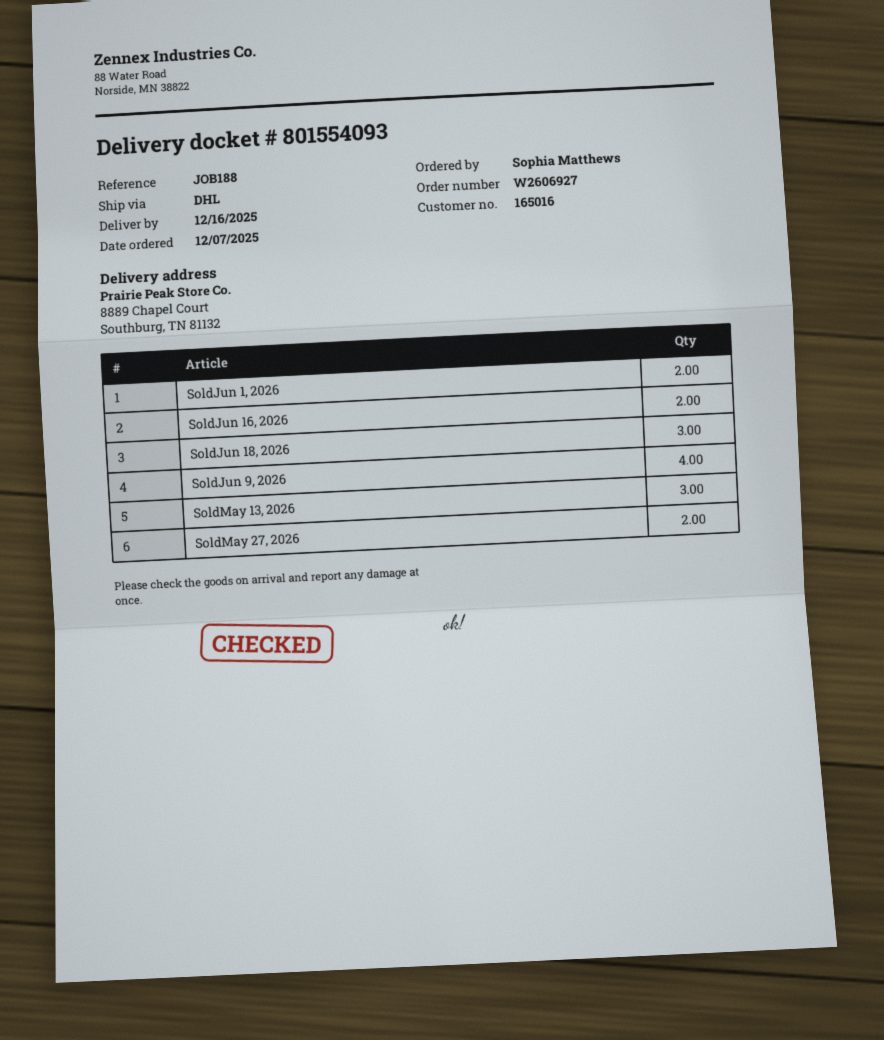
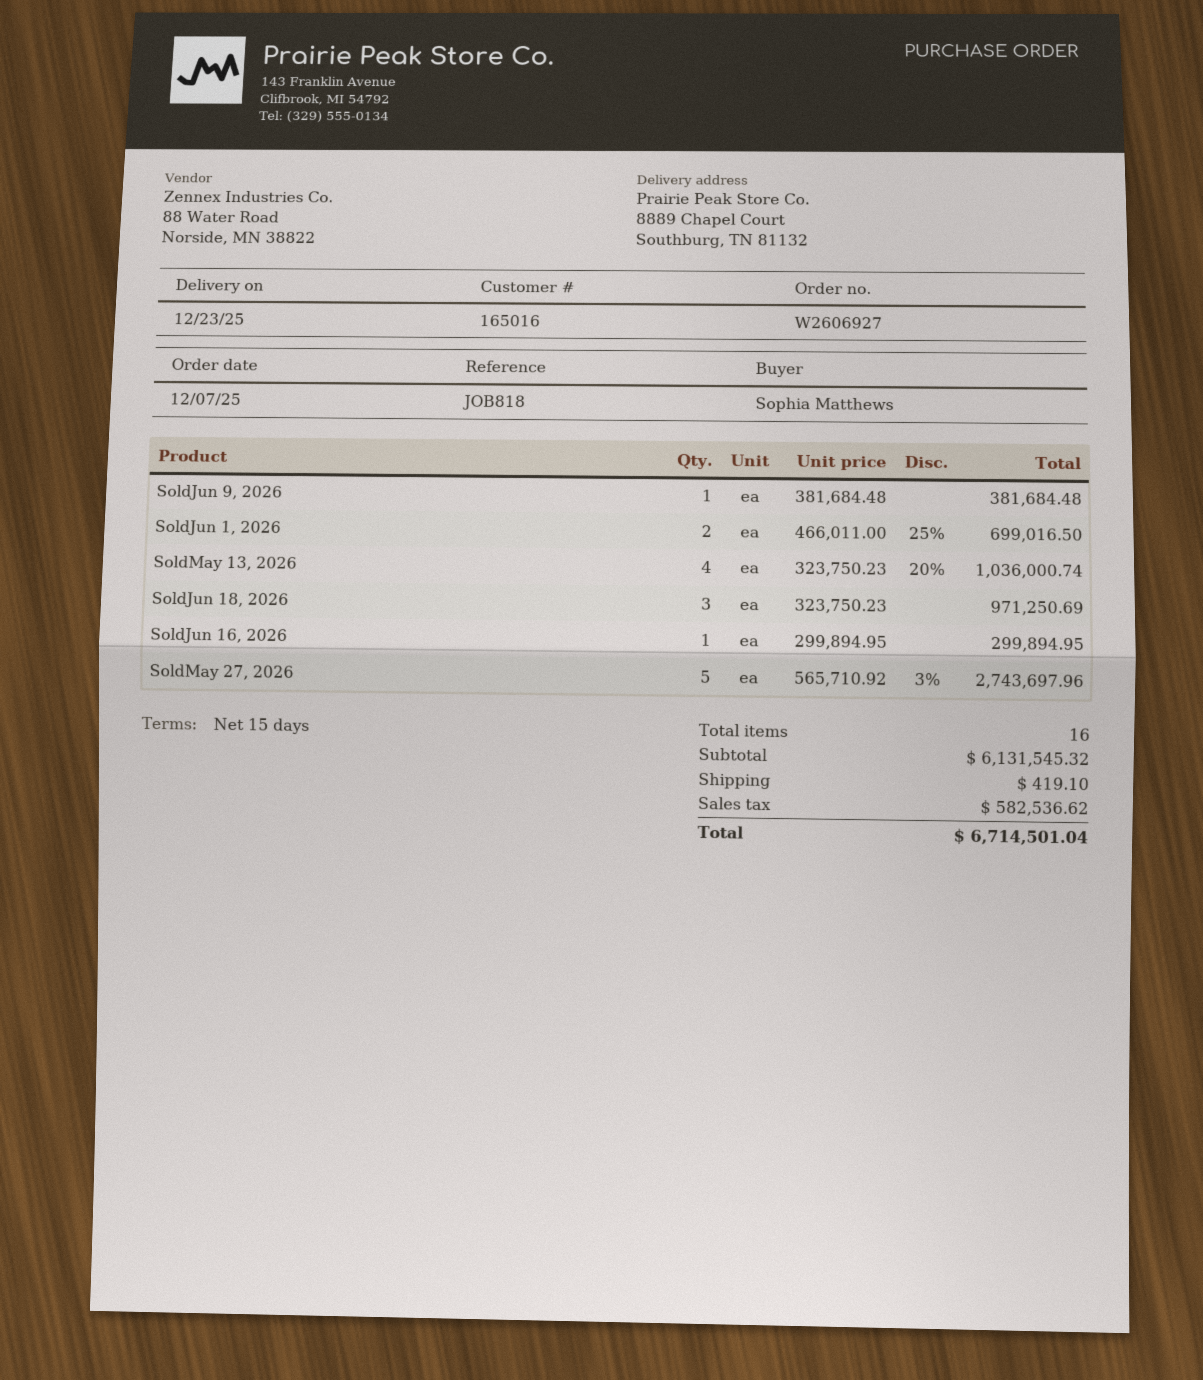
delivery date: 2025-12-16 -> 2025-12-23
reference: JOB188 -> JOB818
SoldJun 16, 2026: 2 -> 1
SoldJun 9, 2026: 4 -> 1
SoldMay 13, 2026: 3 -> 4
SoldMay 27, 2026: 2 -> 5

